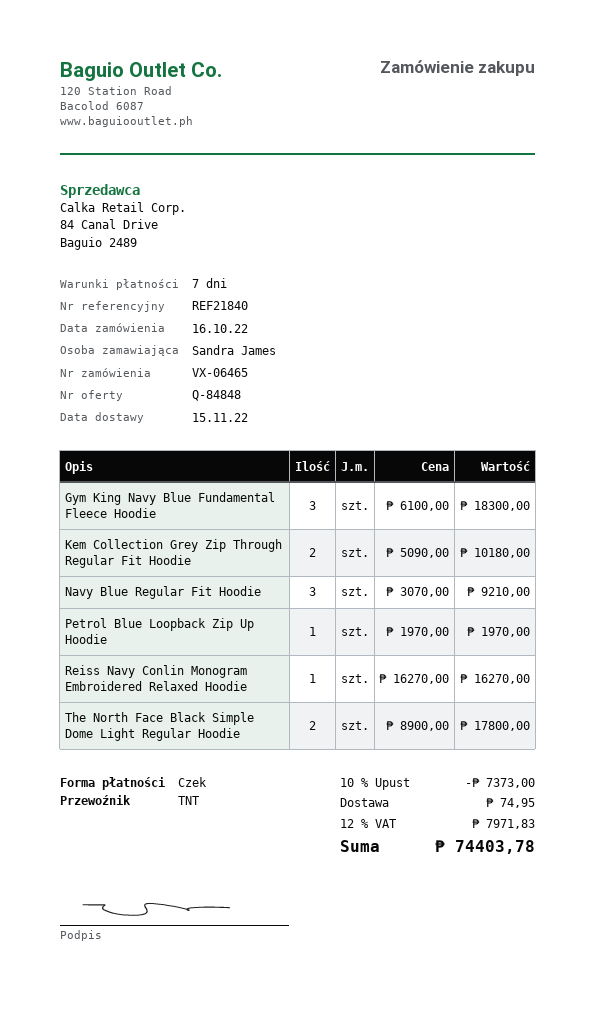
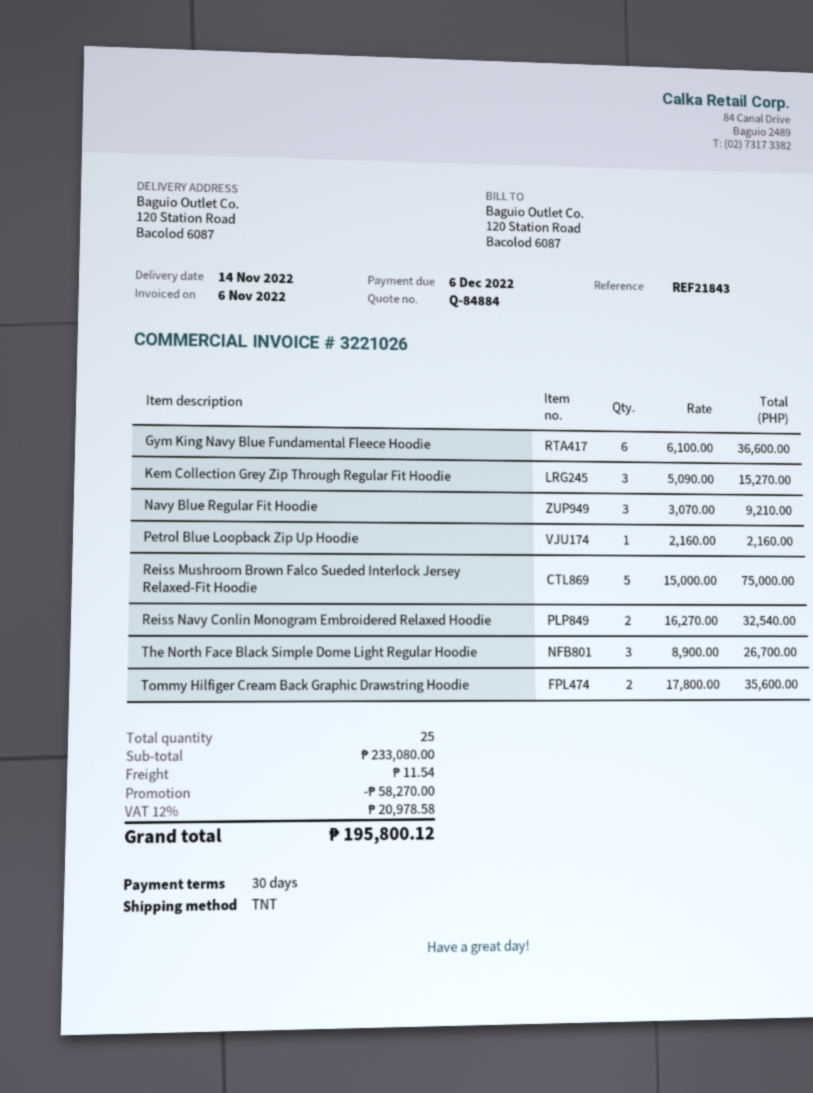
quote number: Q-84848 -> Q-84884
delivery date: 2022-11-15 -> 2022-11-14
payment terms: 7 days -> 30 days
reference: REF21840 -> REF21843
Gym King Navy Blue Fundamental Fleece Hoodie: 3 x 6100.00 = 18300.00 -> 6 x 6100.00 = 36600.00
Kem Collection Grey Zip Through Regular Fit Hoodie: 2 x 5090.00 = 10180.00 -> 3 x 5090.00 = 15270.00
Petrol Blue Loopback Zip Up Hoodie: 1 x 1970.00 = 1970.00 -> 1 x 2160.00 = 2160.00
Reiss Navy Conlin Monogram Embroidered Relaxed Hoodie: 1 x 16270.00 = 16270.00 -> 2 x 16270.00 = 32540.00
The North Face Black Simple Dome Light Regular Hoodie: 2 x 8900.00 = 17800.00 -> 3 x 8900.00 = 26700.00
Reiss Mushroom Brown Falco Sueded Interlock Jersey Relaxed-Fit Hoodie: none -> 5 x 15000.00 = 75000.00
Tommy Hilfiger Cream Back Graphic Drawstring Hoodie: none -> 2 x 17800.00 = 35600.00
discount: 7373.00 -> 58270.00
shipping: 74.95 -> 11.54
tax: 12% = 7971.83 -> 12% = 20978.58
total: 74403.78 -> 195800.12

